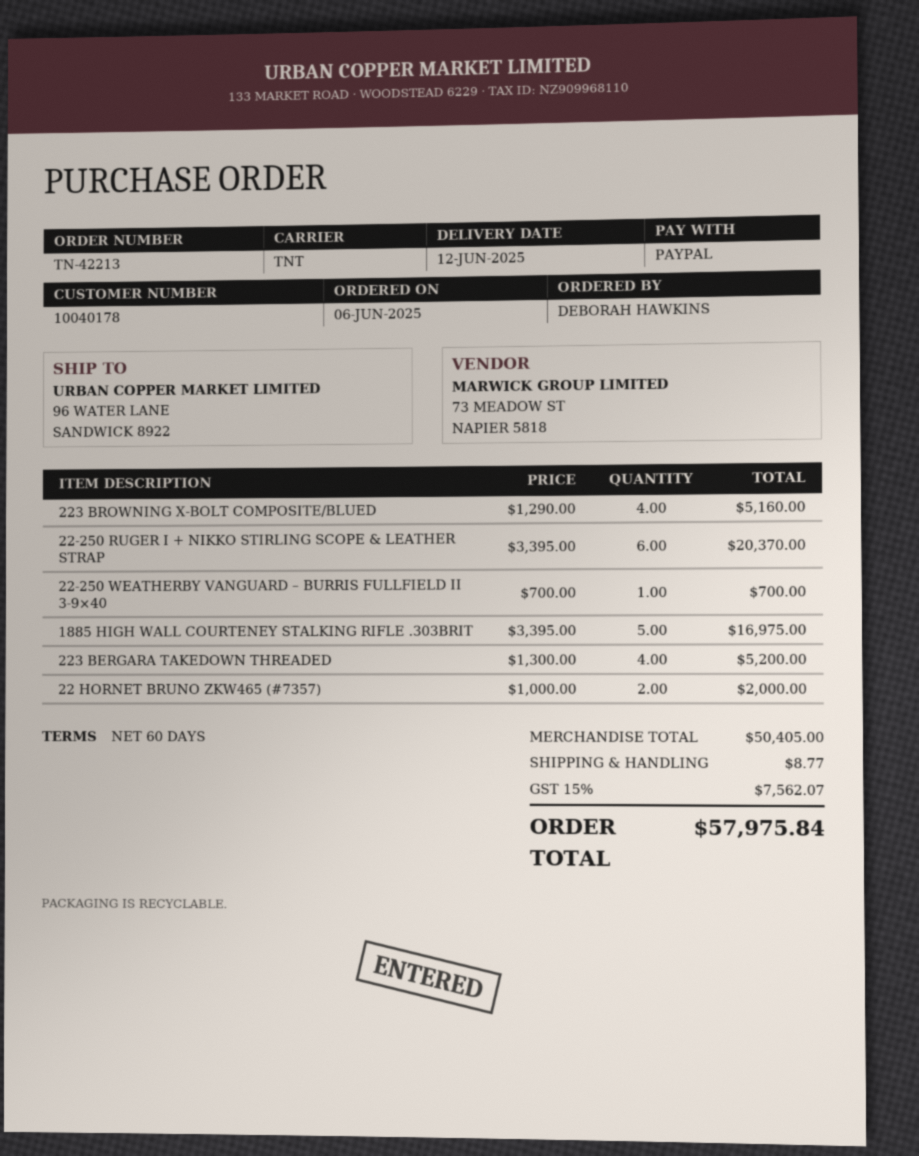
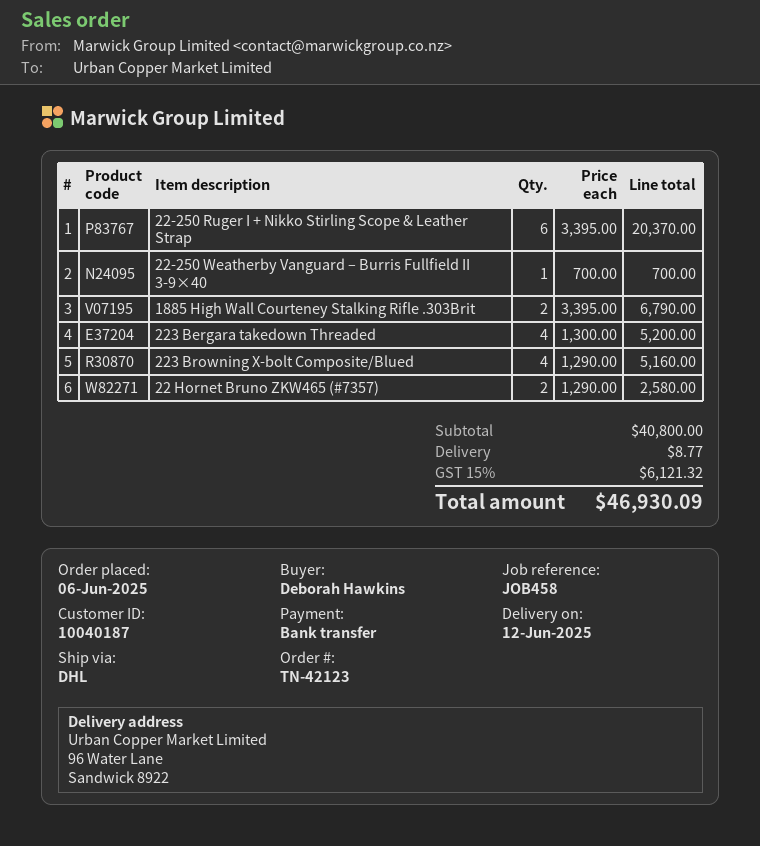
order number: TN-42213 -> TN-42123
customer number: 10040178 -> 10040187
payment method: PayPal -> bank transfer
shipping method: TNT -> DHL
1885 HIGH WALL COURTENEY STALKING RIFLE .303BRIT: 5 x 3395.00 = 16975.00 -> 2 x 3395.00 = 6790.00
22 HORNET BRUNO ZKW465 (#7357): 2 x 1000.00 = 2000.00 -> 2 x 1290.00 = 2580.00
subtotal: 50405.00 -> 40800.00
tax: 15% = 7562.07 -> 15% = 6121.32
total: 57975.84 -> 46930.09

